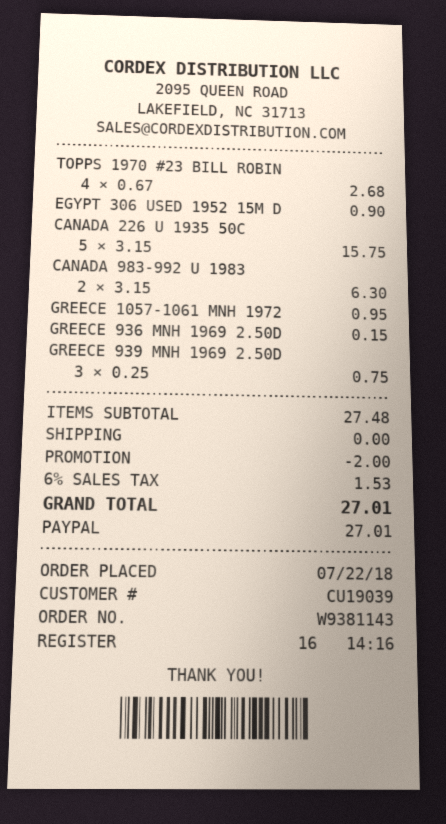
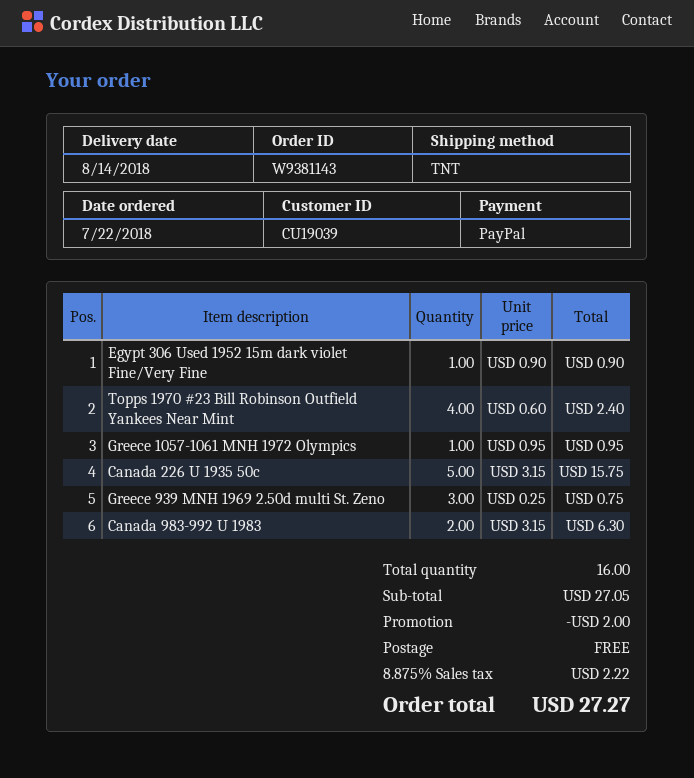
TOPPS 1970 #23 BILL ROBIN: 4 x 0.67 = 2.68 -> 4 x 0.60 = 2.40
GREECE 936 MNH 1969 2.50D: 1 x 0.15 = 0.15 -> none
subtotal: 27.48 -> 27.05
tax: 6% = 1.53 -> 8.875% = 2.22
total: 27.01 -> 27.27

